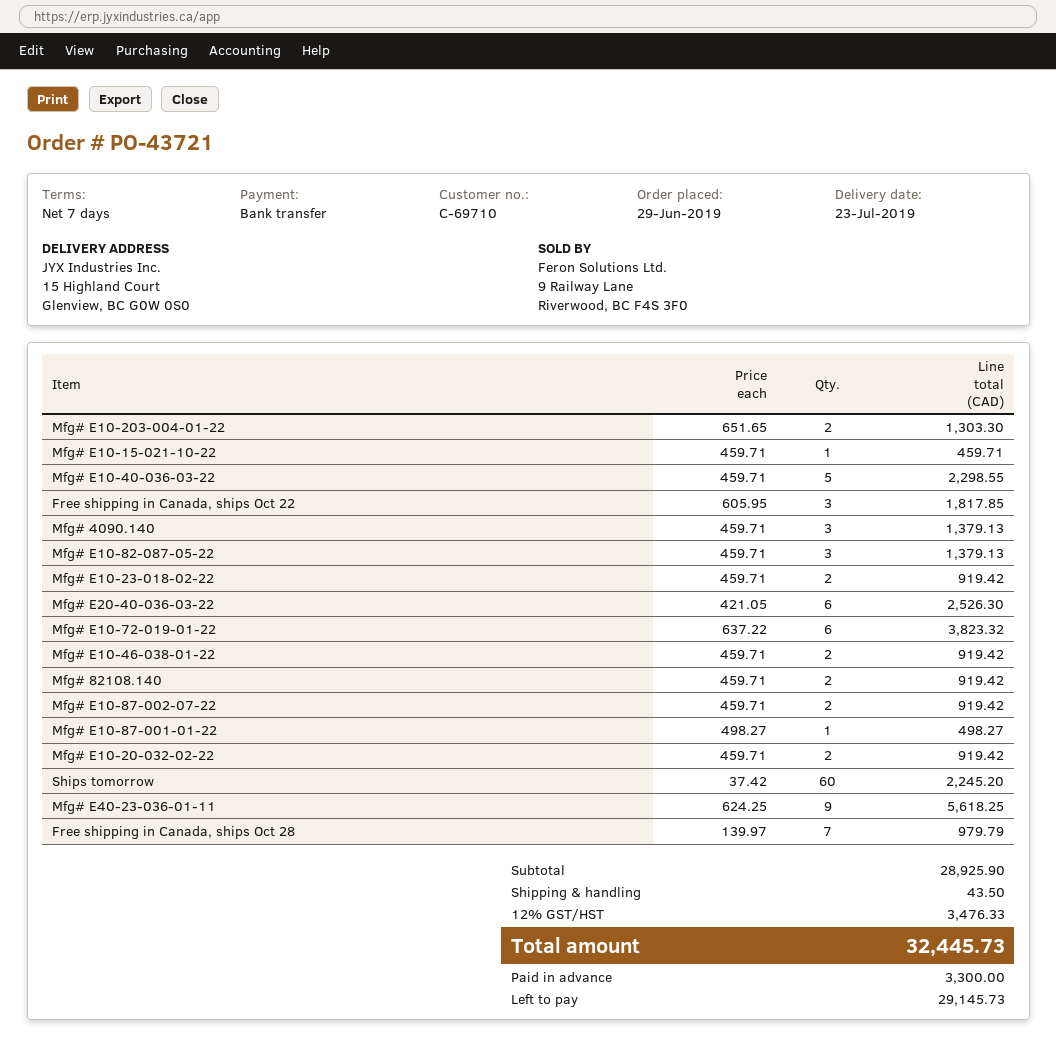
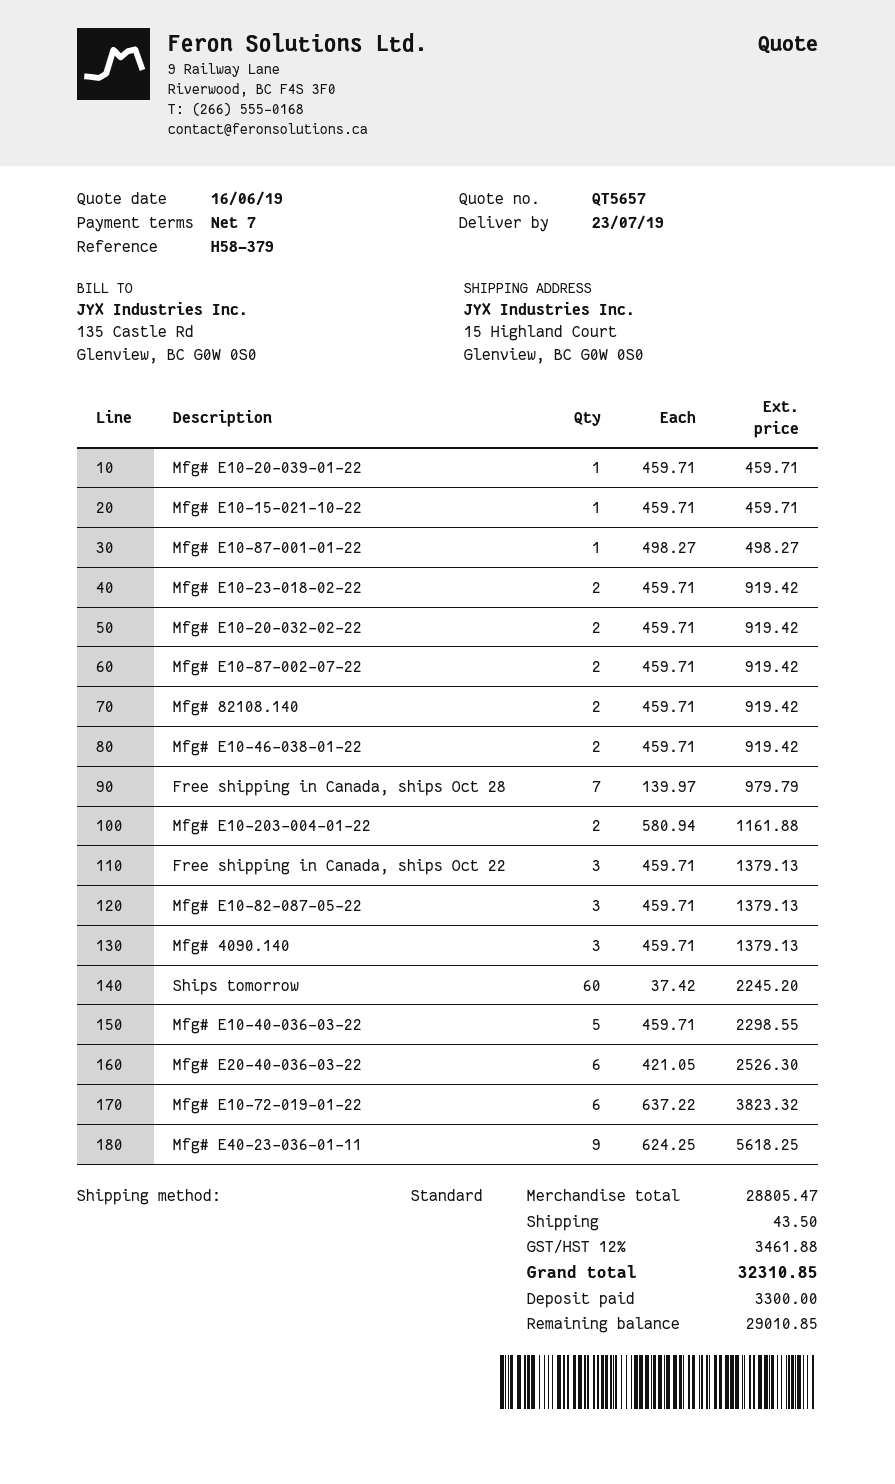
Mfg# E10-203-004-01-22: 2 x 651.65 = 1303.30 -> 2 x 580.94 = 1161.88
Free shipping in Canada, ships Oct 22: 3 x 605.95 = 1817.85 -> 3 x 459.71 = 1379.13
Mfg# E10-20-039-01-22: none -> 1 x 459.71 = 459.71
subtotal: 28925.90 -> 28805.47
tax: 12% = 3476.33 -> 12% = 3461.88
total: 32445.73 -> 32310.85
balance: 29145.73 -> 29010.85

